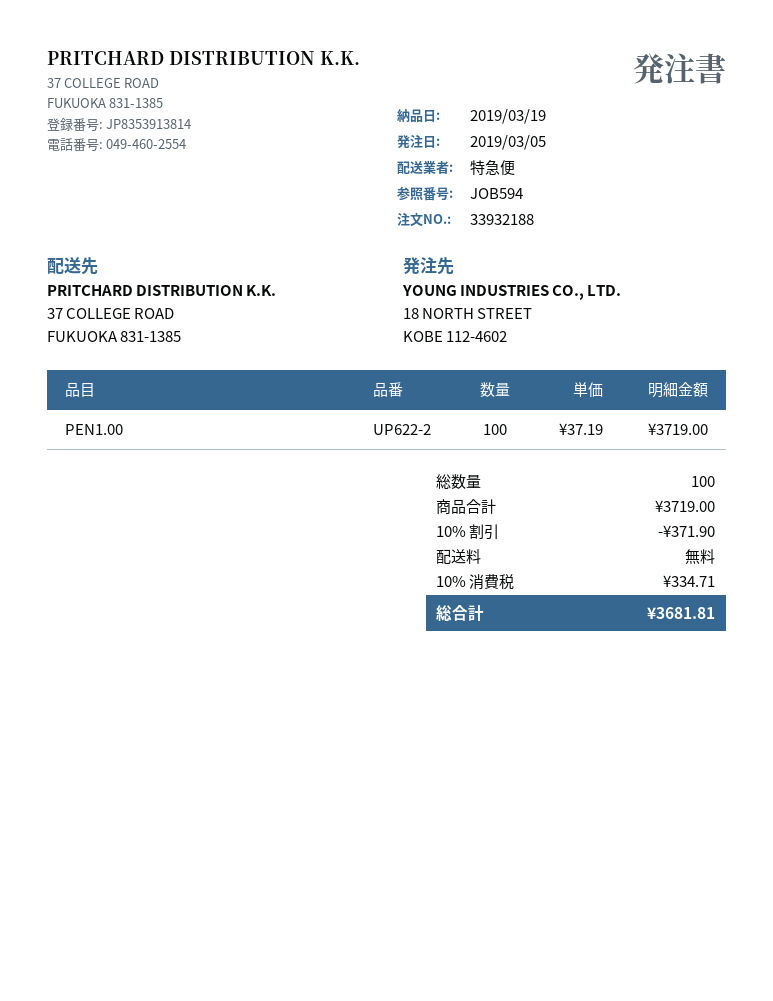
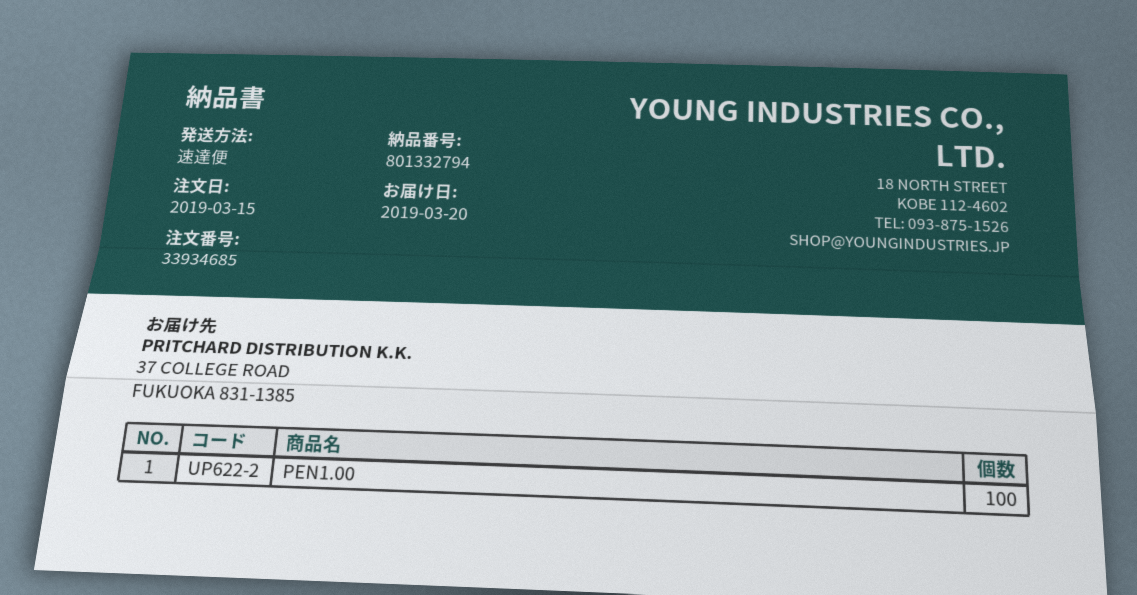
order number: 33932188 -> 33934685
order date: 2019-03-05 -> 2019-03-15
delivery date: 2019-03-19 -> 2019-03-20

